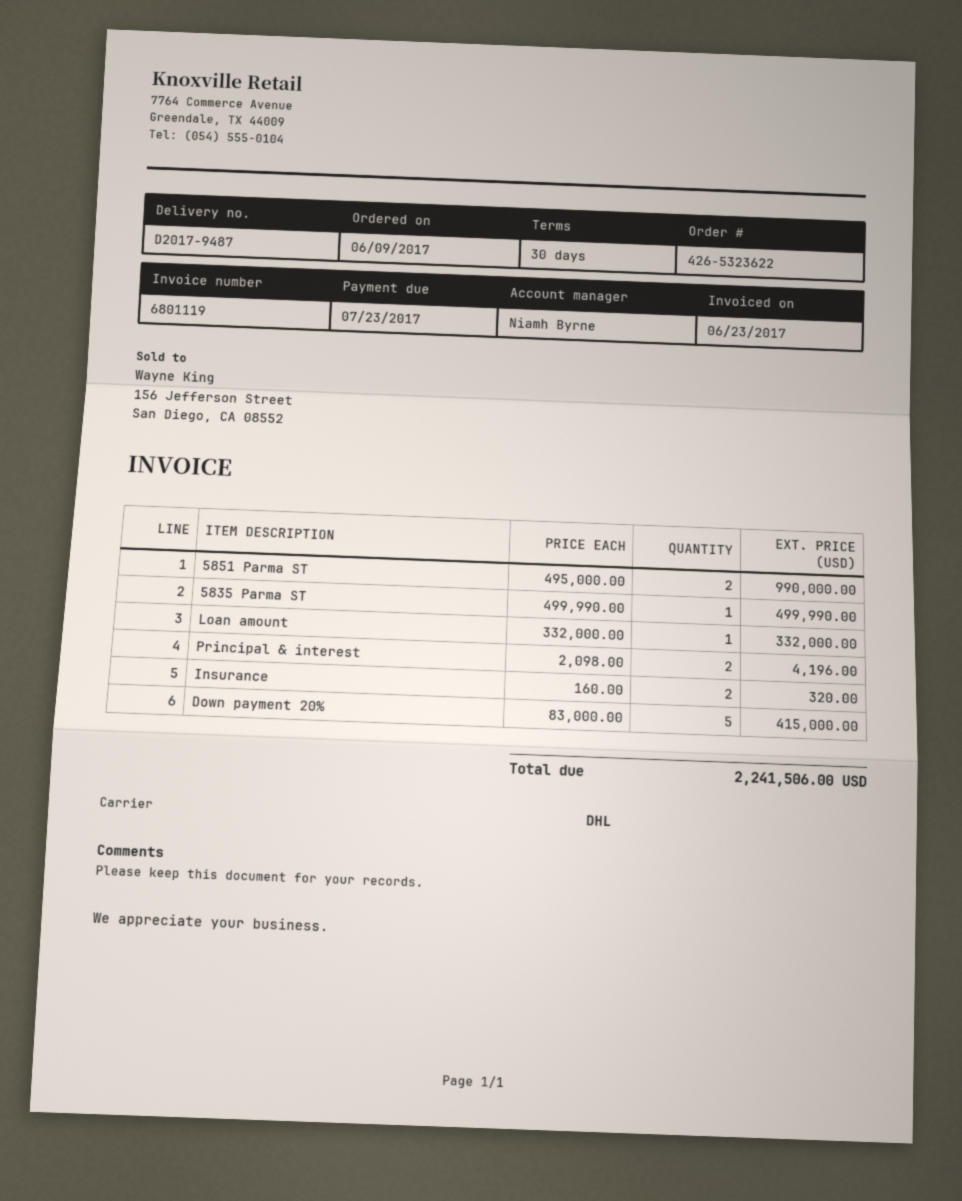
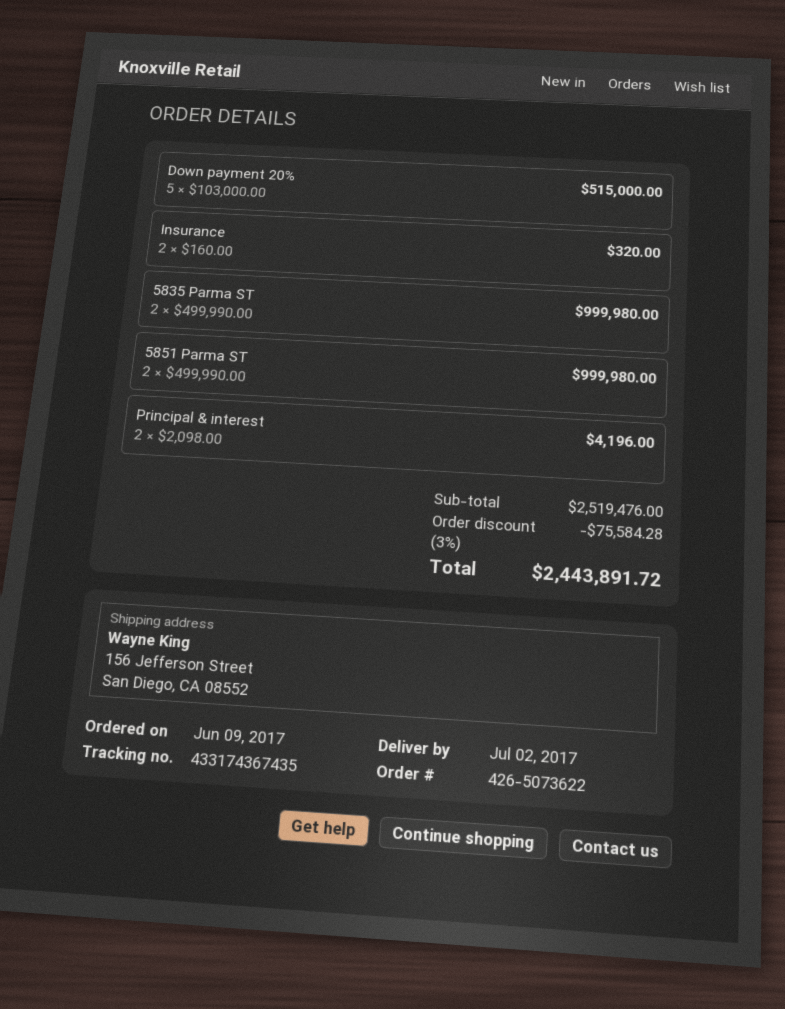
order number: 426-5323622 -> 426-5073622
5851 Parma ST: 2 x 495000.00 = 990000.00 -> 2 x 499990.00 = 999980.00
5835 Parma ST: 1 x 499990.00 = 499990.00 -> 2 x 499990.00 = 999980.00
Loan amount: 1 x 332000.00 = 332000.00 -> none
Down payment 20%: 5 x 83000.00 = 415000.00 -> 5 x 103000.00 = 515000.00
discount: none -> 3% = 75584.28
total: 2241506.00 -> 2443891.72

